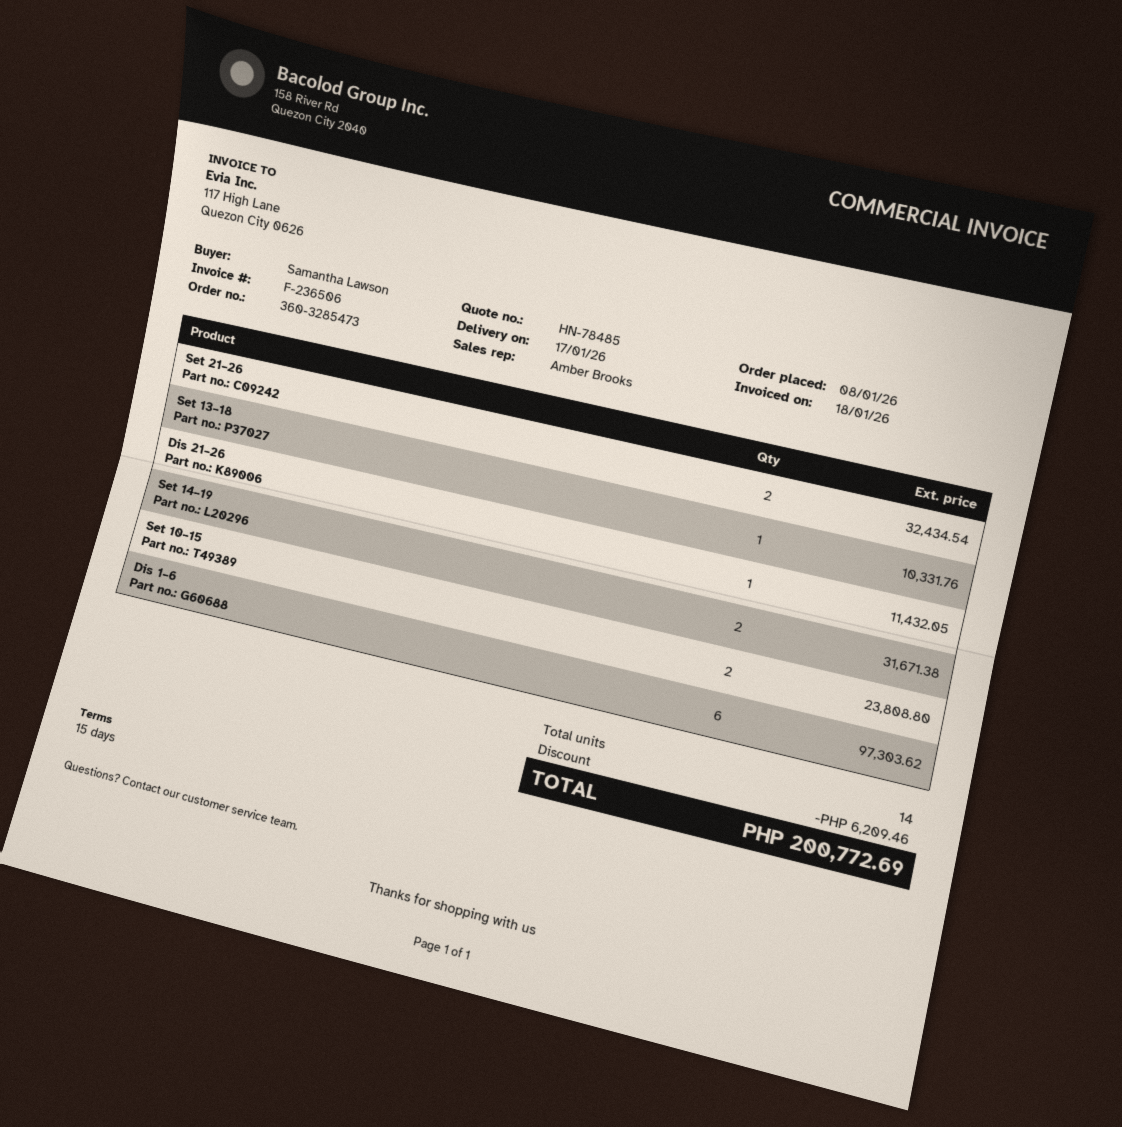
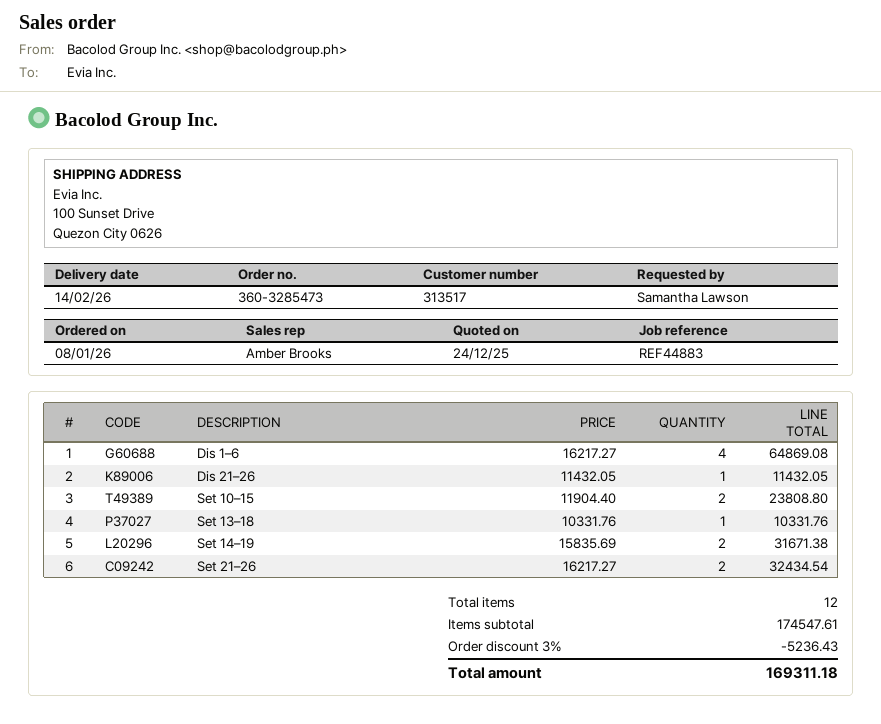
delivery date: 2026-01-17 -> 2026-02-14
Dis 1–6: 6 for 97303.62 -> 4 for 64869.08
total quantity: 14 -> 12
discount: 6209.46 -> 5236.43
total: 200772.69 -> 169311.18

